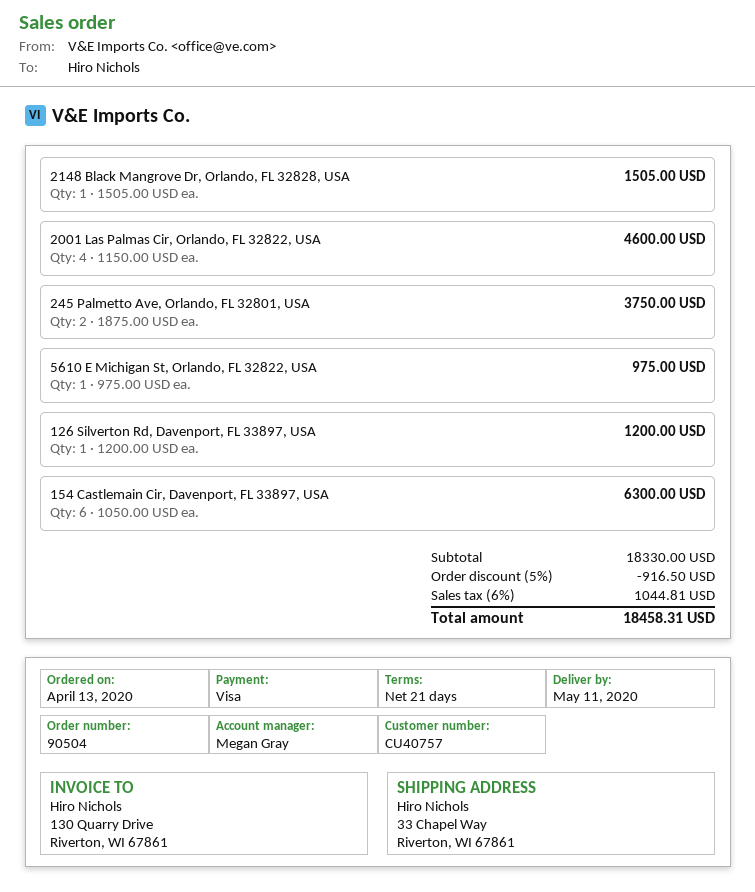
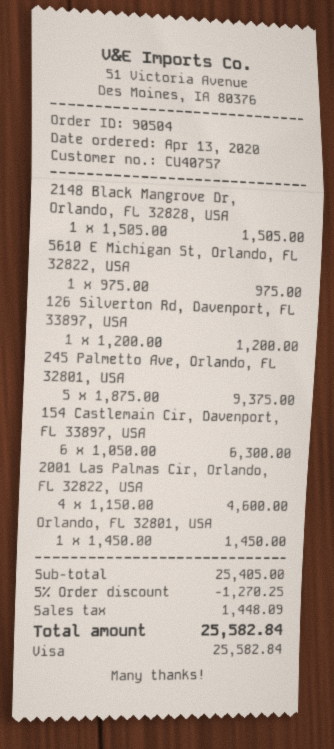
245 Palmetto Ave, Orlando, FL 32801, USA: 2 x 1875.00 = 3750.00 -> 5 x 1875.00 = 9375.00
Orlando, FL 32801, USA: none -> 1 x 1450.00 = 1450.00
subtotal: 18330.00 -> 25405.00
discount: 5% = 916.50 -> 5% = 1270.25
tax: 1044.81 -> 1448.09
total: 18458.31 -> 25582.84

